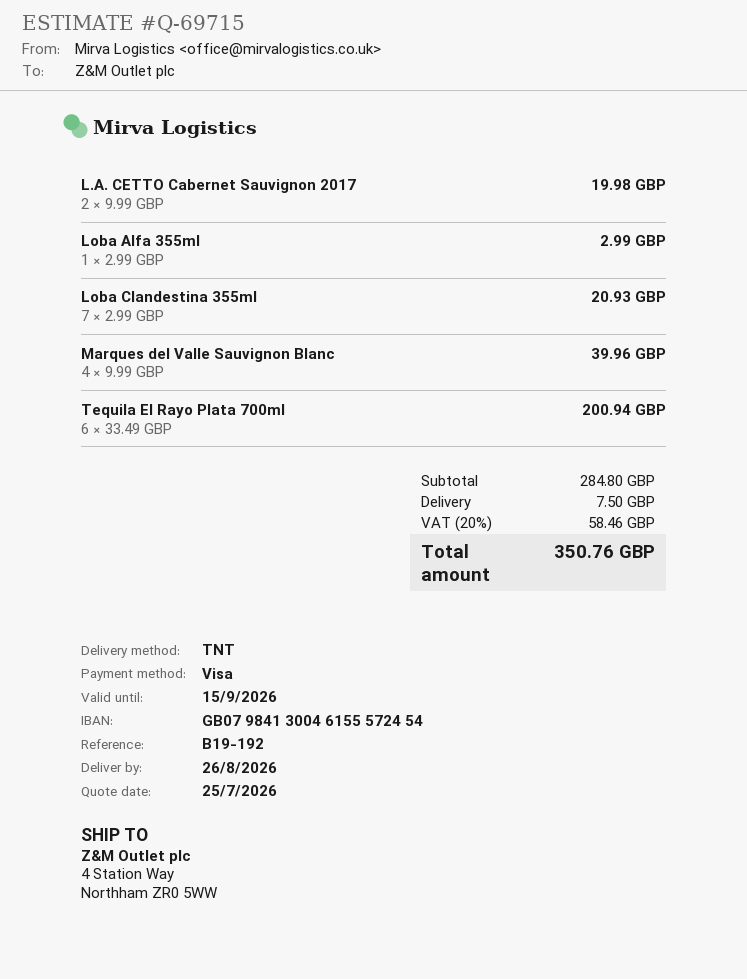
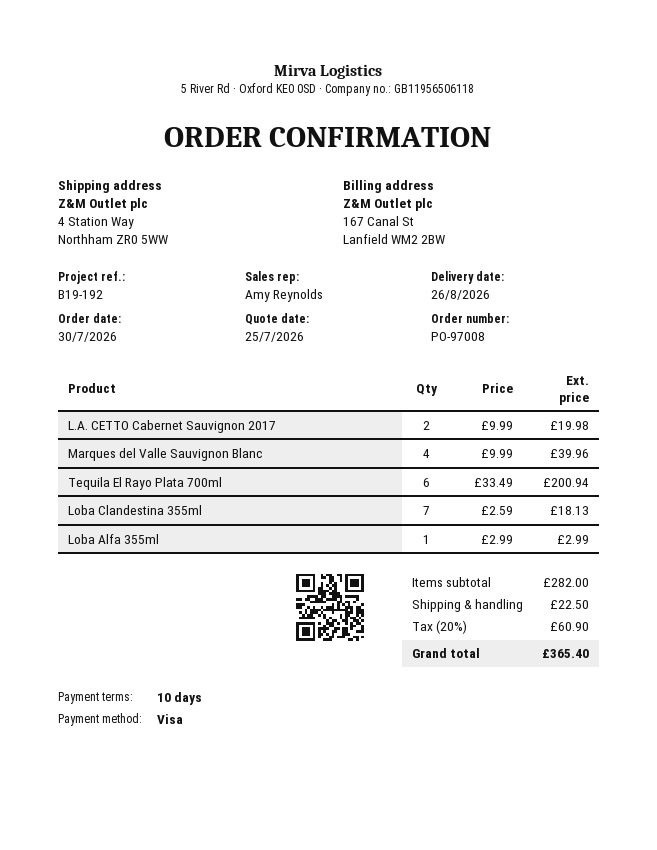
Loba Clandestina 355ml: 7 x 2.99 = 20.93 -> 7 x 2.59 = 18.13
subtotal: 284.80 -> 282.00
shipping: 7.50 -> 22.50
tax: 20% = 58.46 -> 20% = 60.90
total: 350.76 -> 365.40

